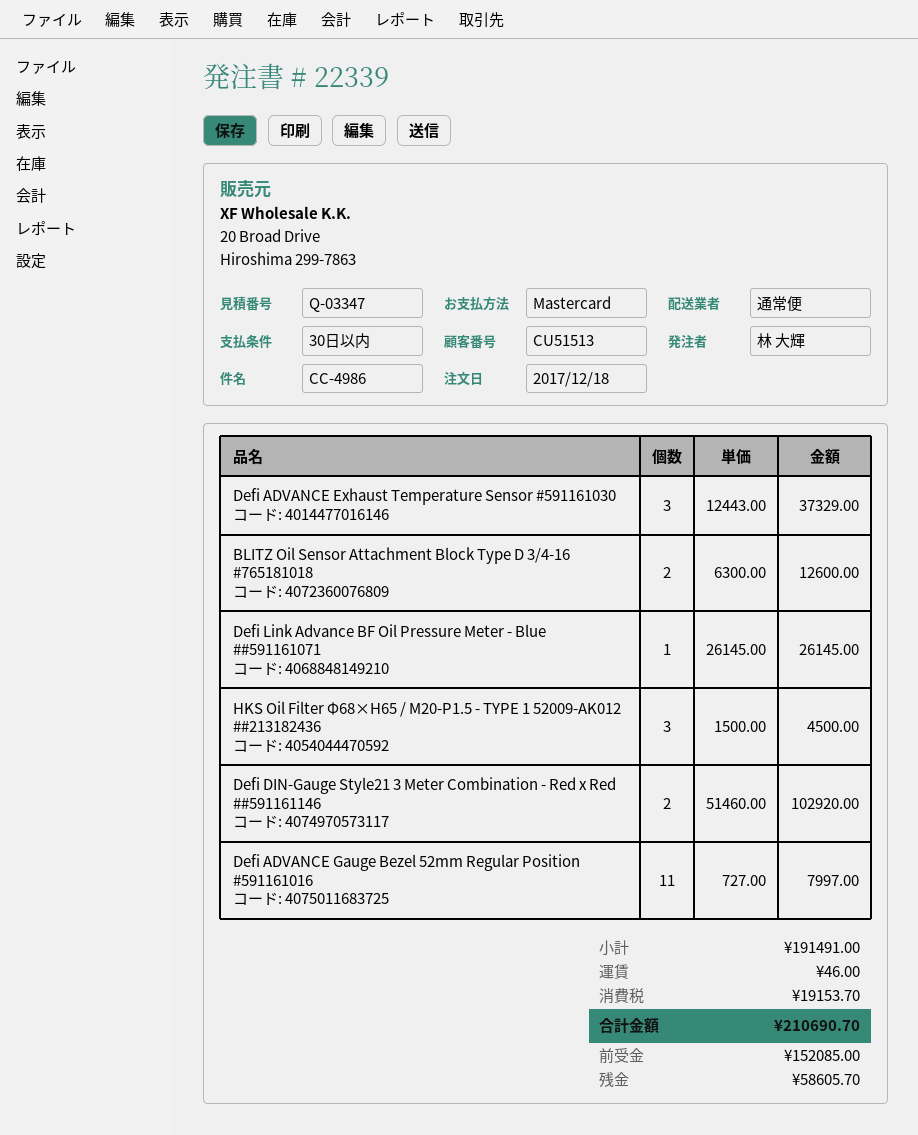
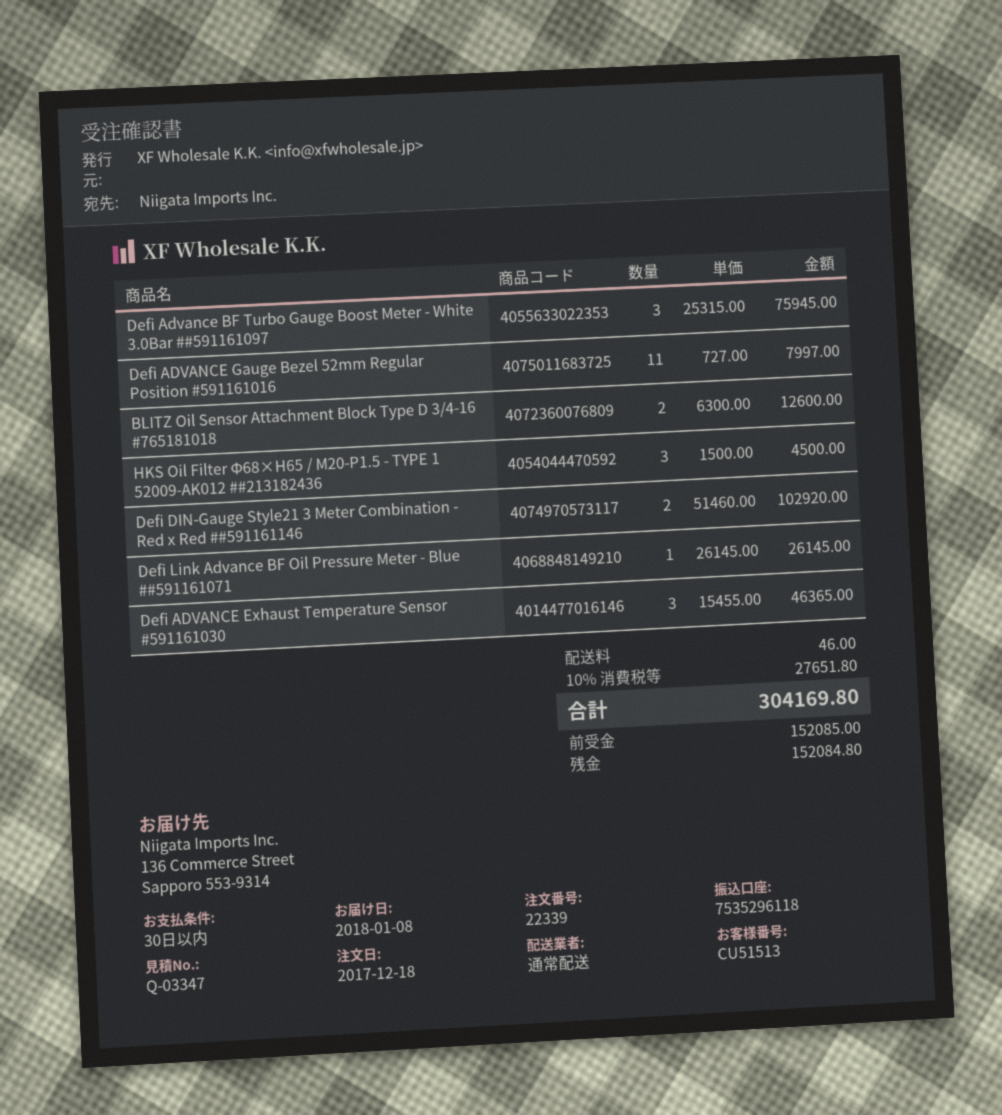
Defi ADVANCE Exhaust Temperature Sensor #591161030: 3 x 12443.00 = 37329.00 -> 3 x 15455.00 = 46365.00
Defi Advance BF Turbo Gauge Boost Meter - White 3.0Bar ##591161097: none -> 3 x 25315.00 = 75945.00
tax: 19153.70 -> 27651.80
total: 210690.70 -> 304169.80
balance: 58605.70 -> 152084.80

